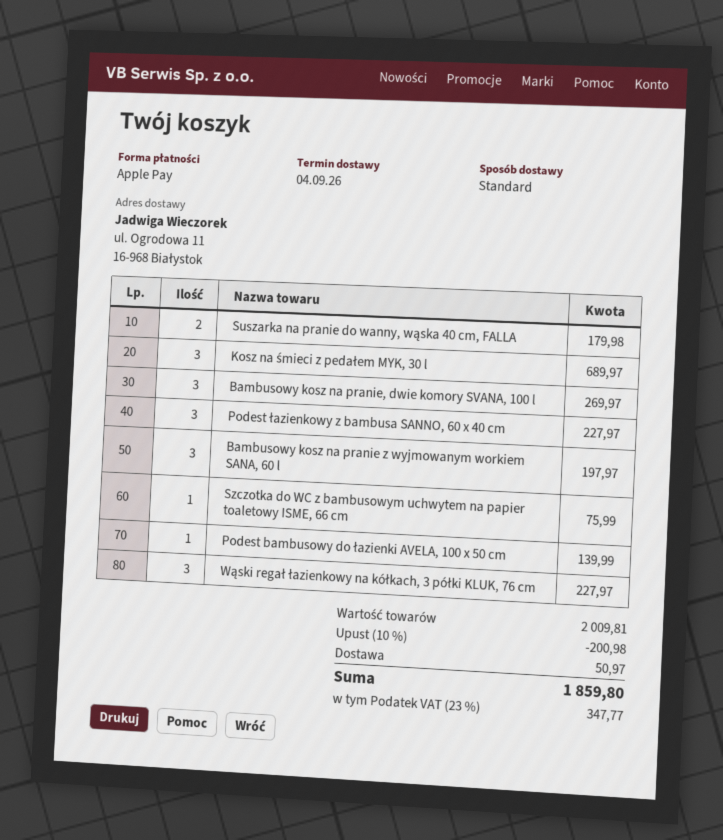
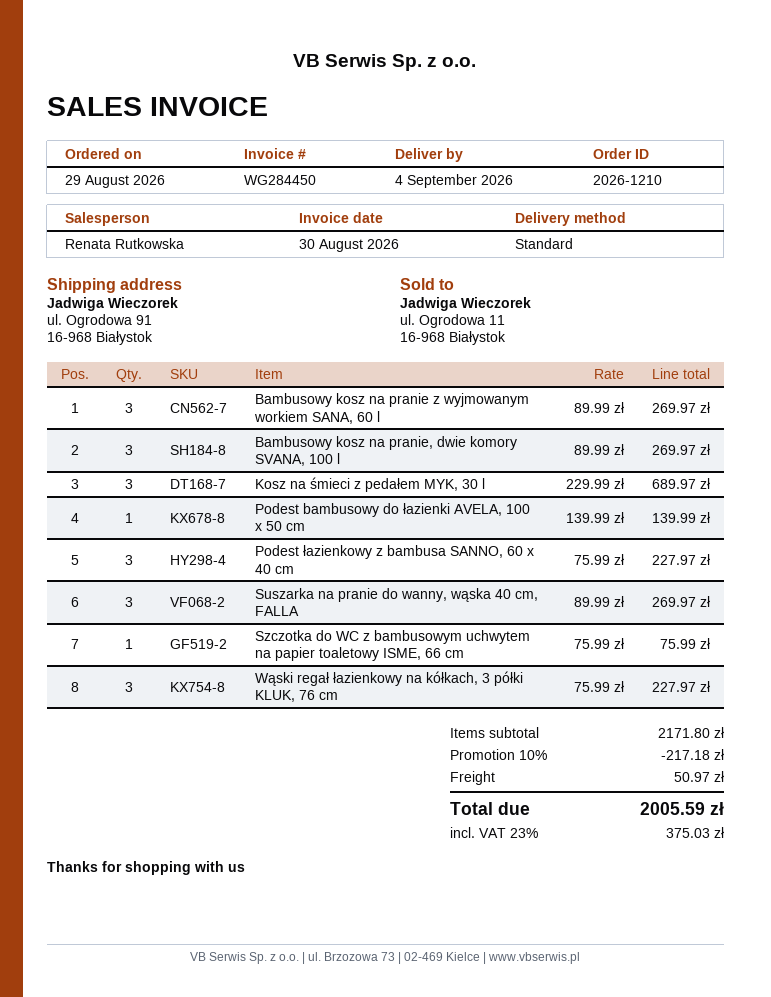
ship to: ul. Ogrodowa 11, 16-968 Białystok -> ul. Ogrodowa 91, 16-968 Białystok
Suszarka na pranie do wanny, wąska 40 cm, FALLA: 2 for 179.98 -> 3 for 269.97
Bambusowy kosz na pranie z wyjmowanym workiem SANA, 60 l: 3 for 197.97 -> 3 for 269.97
subtotal: 2009.81 -> 2171.80
discount: 10% = 200.98 -> 10% = 217.18
tax: 23% = 347.77 -> 23% = 375.03
total: 1859.80 -> 2005.59

